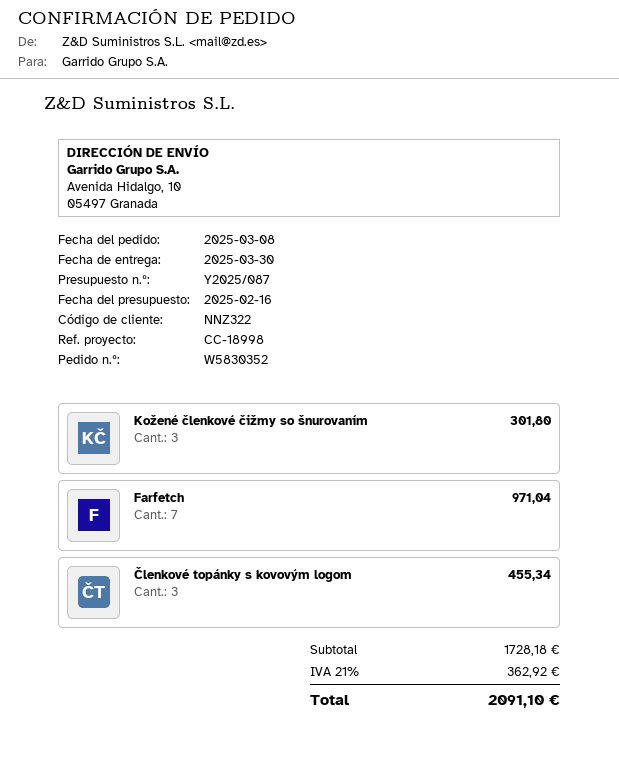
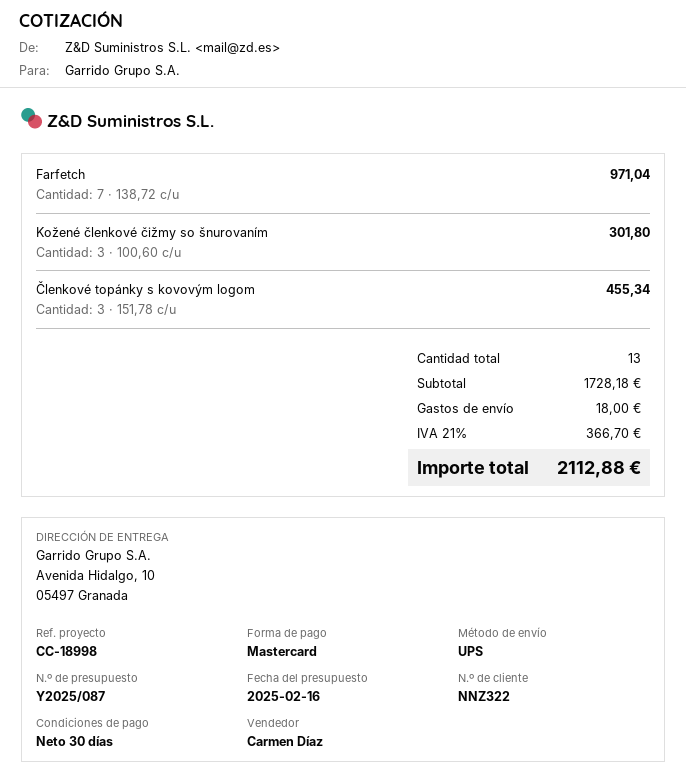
shipping: none -> 18.00
tax: 21% = 362.92 -> 21% = 366.70
total: 2091.10 -> 2112.88

